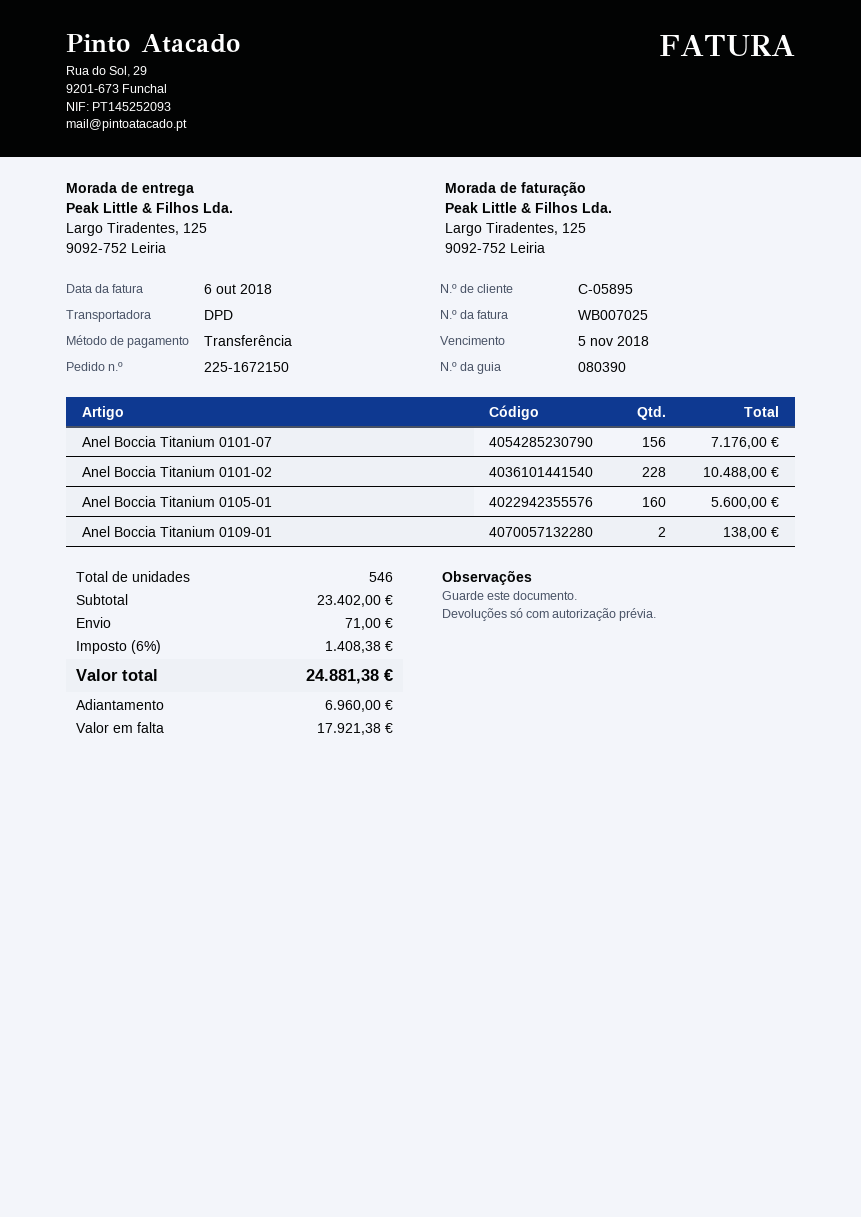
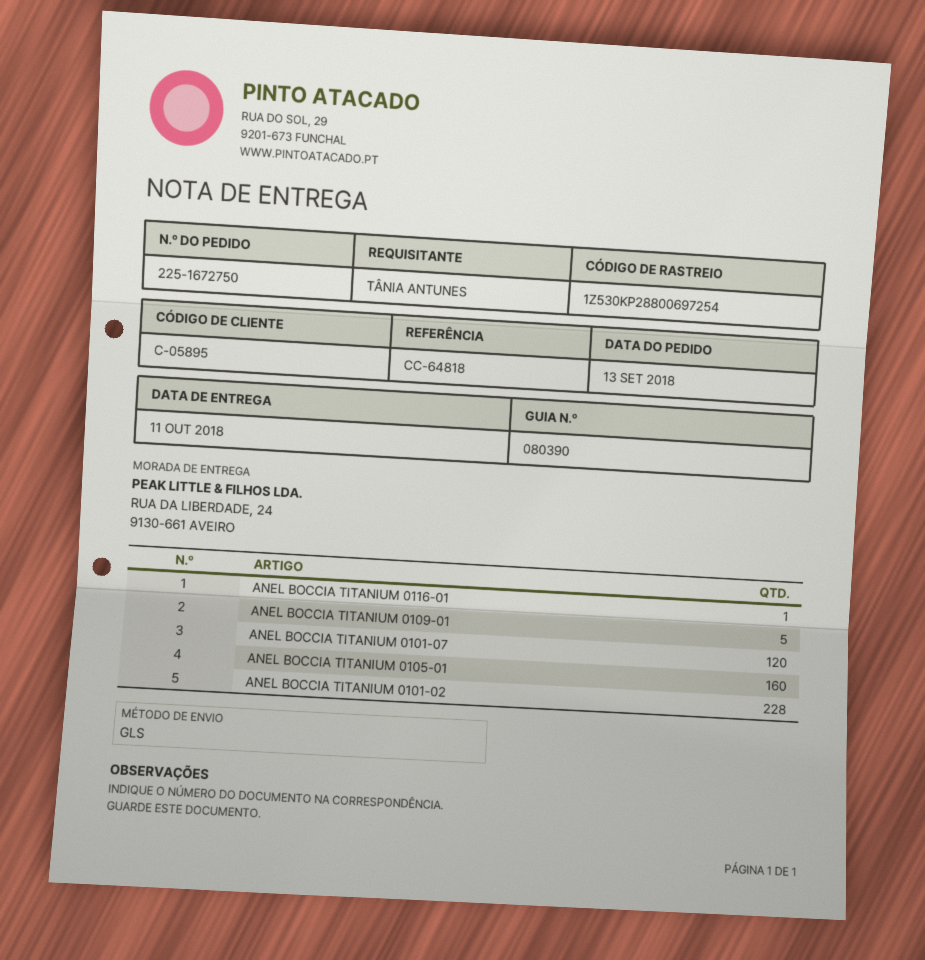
order number: 225-1672150 -> 225-1672750
shipping method: DPD -> GLS
ship to: Largo Tiradentes, 125, 9092-752 Leiria -> RUA DA LIBERDADE, 24, 9130-661 AVEIRO
Anel Boccia Titanium 0101-07: 156 -> 120
Anel Boccia Titanium 0109-01: 2 -> 5
ANEL BOCCIA TITANIUM 0116-01: none -> 1

